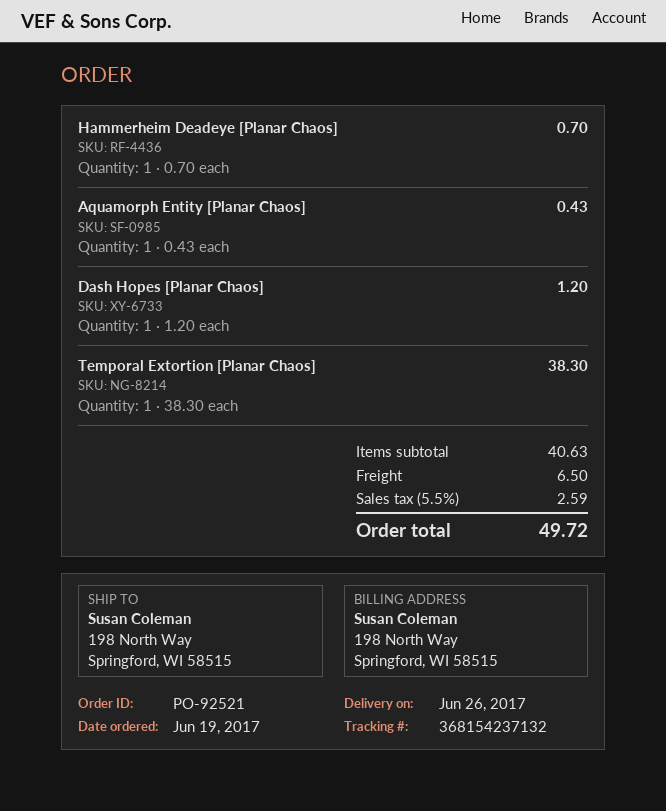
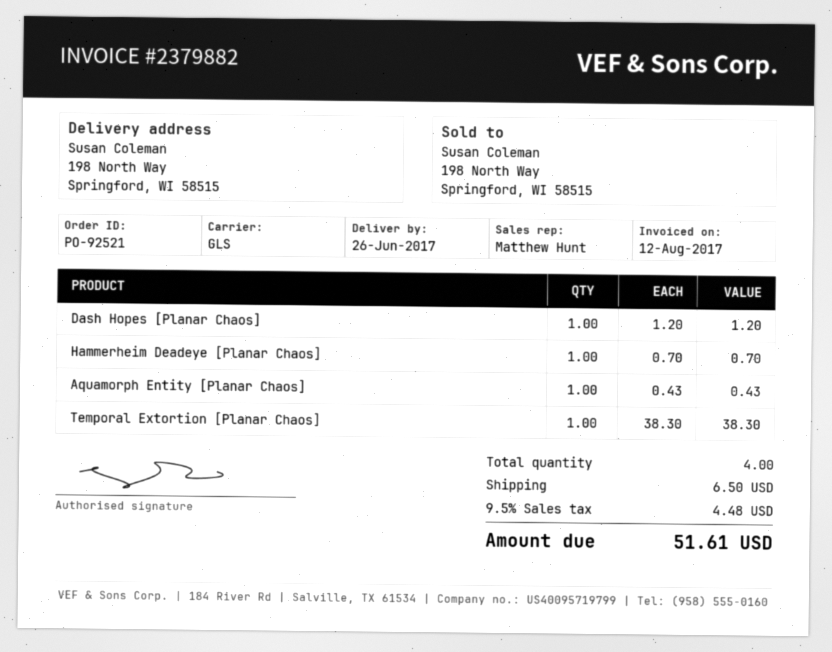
tax: 5.5% = 2.59 -> 9.5% = 4.48
total: 49.72 -> 51.61

